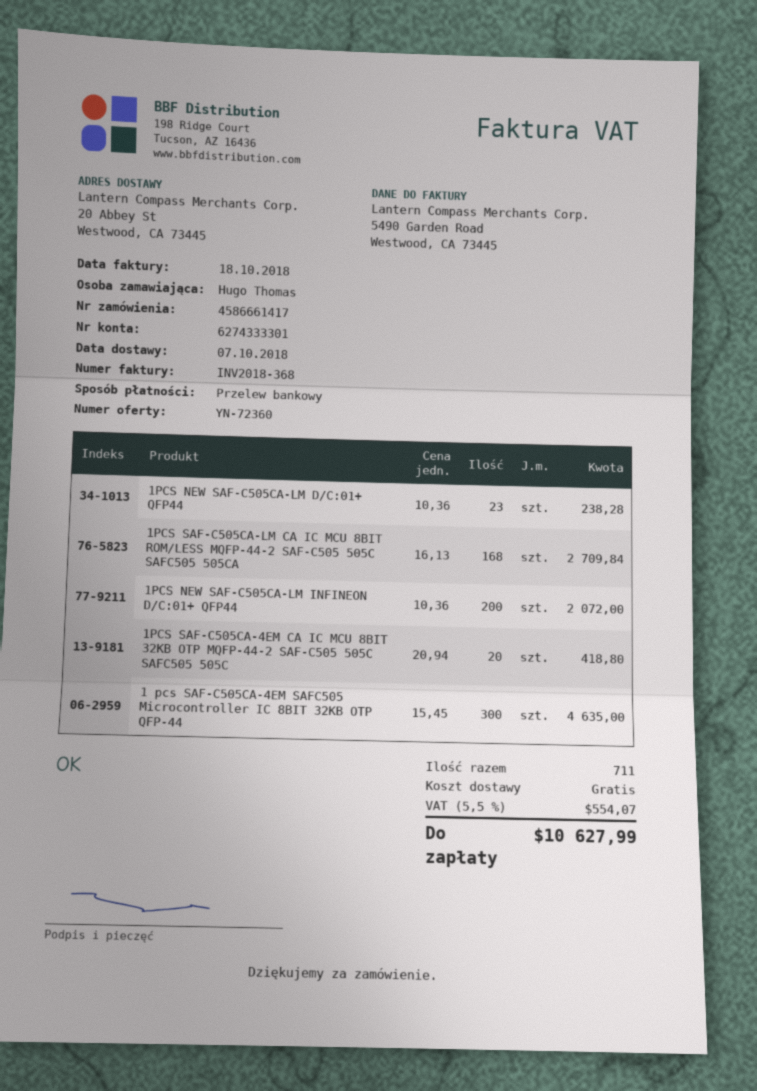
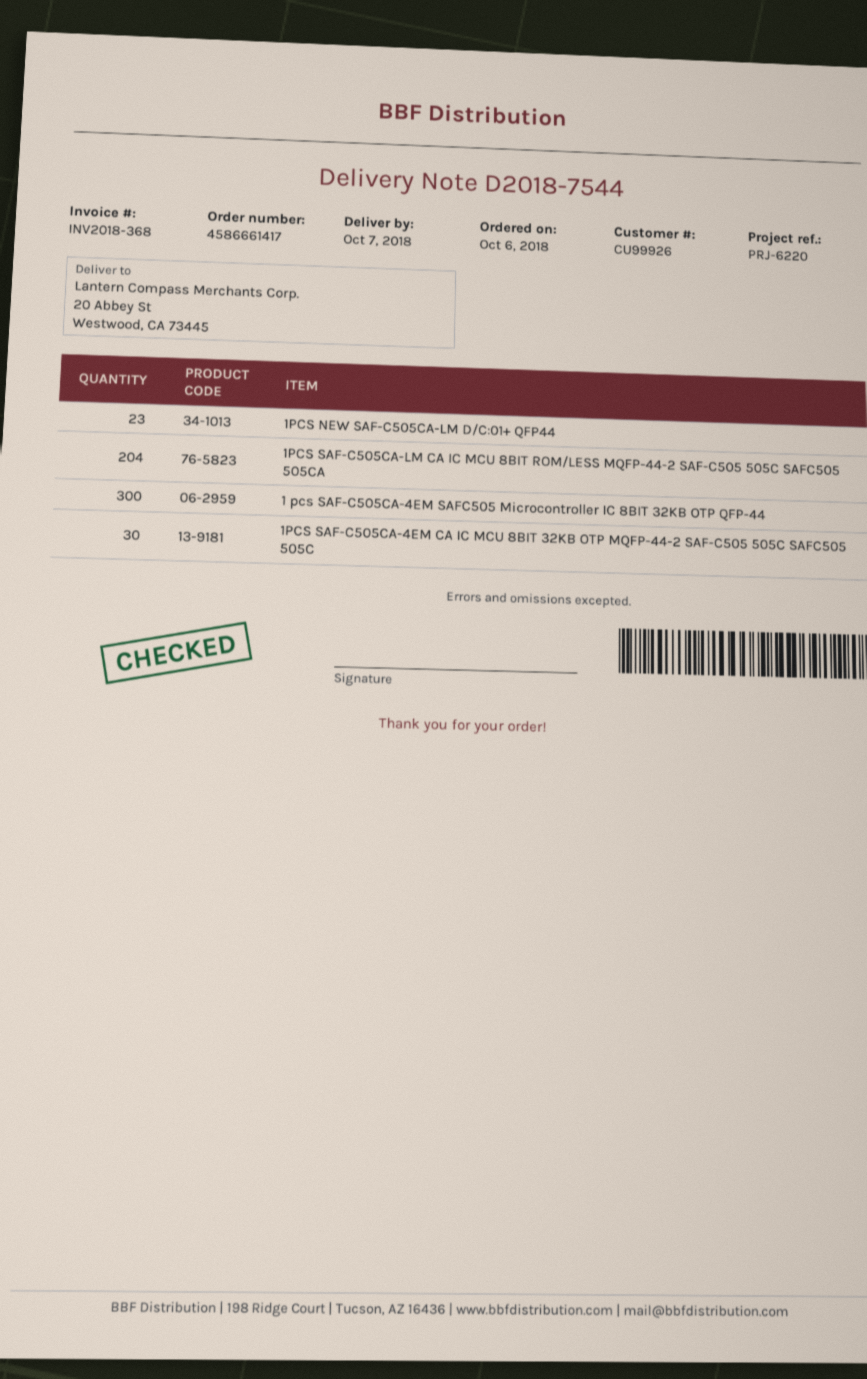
1PCS SAF-C505CA-LM CA IC MCU 8BIT ROM/LESS MQFP-44-2 SAF-C505 505C SAFC505 505CA: 168 -> 204
1PCS NEW SAF-C505CA-LM INFINEON D/C:01+ QFP44: 200 -> none
1PCS SAF-C505CA-4EM CA IC MCU 8BIT 32KB OTP MQFP-44-2 SAF-C505 505C SAFC505 505C: 20 -> 30

